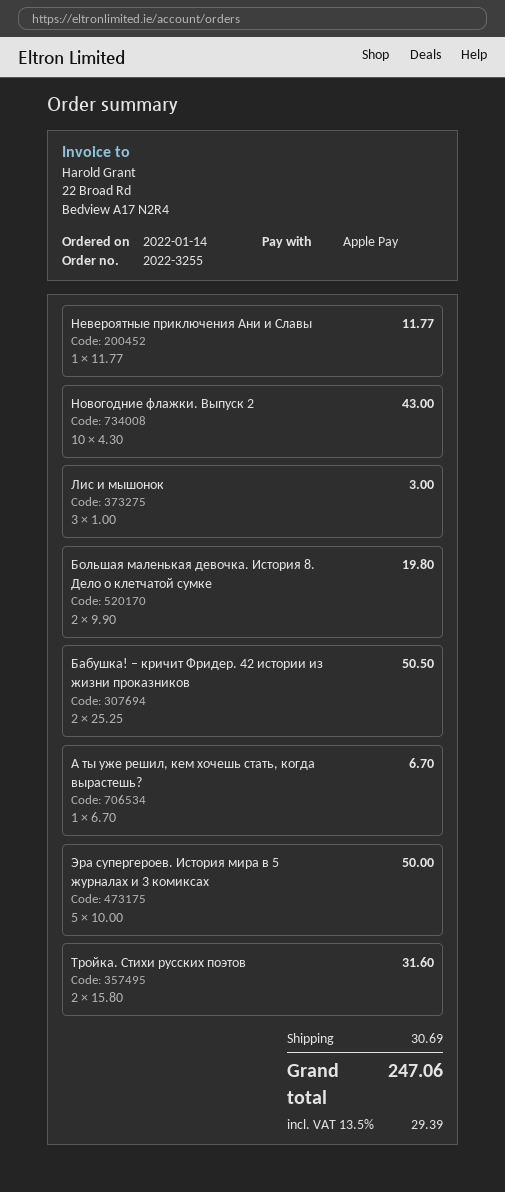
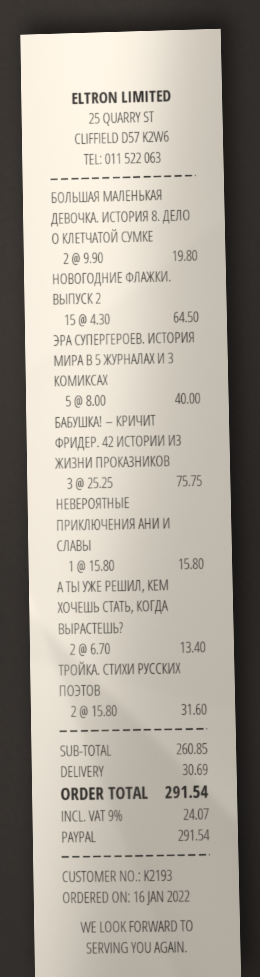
order date: 2022-01-14 -> 2022-01-16
payment method: Apple Pay -> PayPal
Невероятные приключения Ани и Славы: 1 x 11.77 = 11.77 -> 1 x 15.80 = 15.80
Новогодние флажки. Выпуск 2: 10 x 4.30 = 43.00 -> 15 x 4.30 = 64.50
Лис и мышонок: 3 x 1.00 = 3.00 -> none
Бабушка! – кричит Фридер. 42 истории из жизни проказников: 2 x 25.25 = 50.50 -> 3 x 25.25 = 75.75
А ты уже решил, кем хочешь стать, когда вырастешь?: 1 x 6.70 = 6.70 -> 2 x 6.70 = 13.40
Эра супергероев. История мира в 5 журналах и 3 комиксах: 5 x 10.00 = 50.00 -> 5 x 8.00 = 40.00
tax: 13.5% = 29.39 -> 9% = 24.07
total: 247.06 -> 291.54

